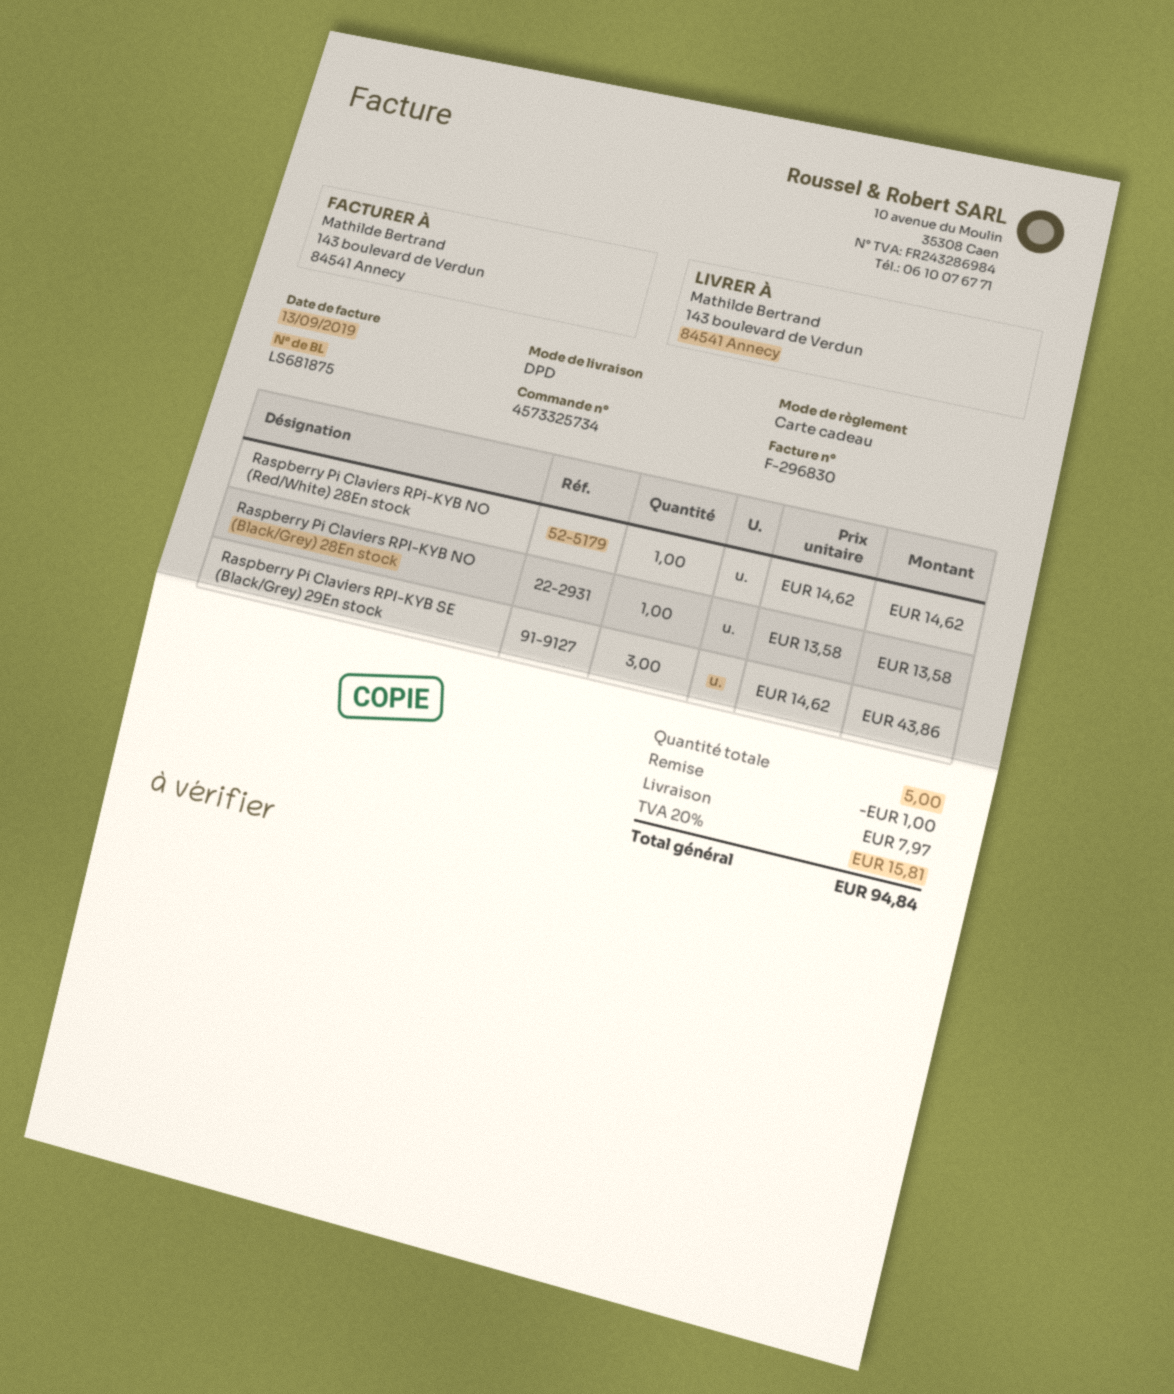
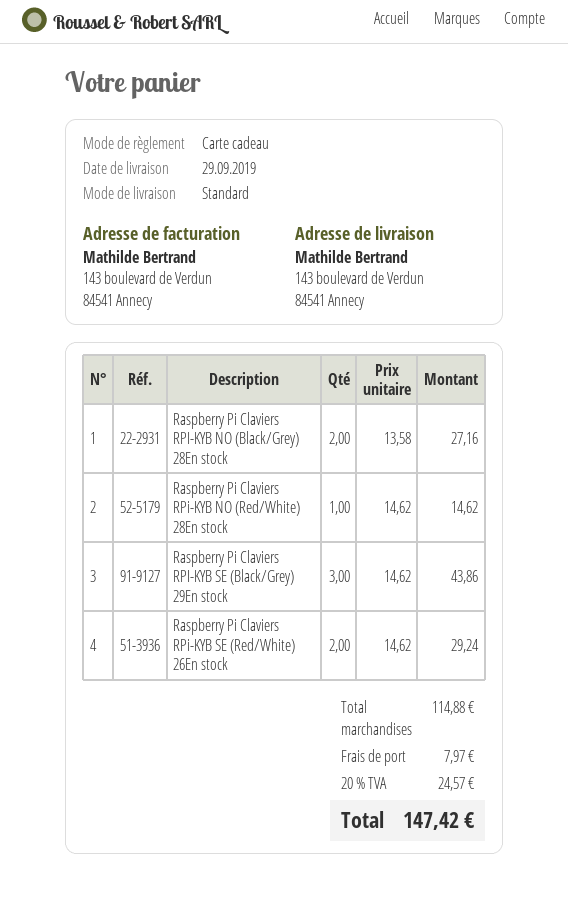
shipping method: DPD -> standard
Raspberry Pi Claviers RPI-KYB NO (Black/Grey) 28En stock: 1 x 13.58 = 13.58 -> 2 x 13.58 = 27.16
Raspberry Pi Claviers RPi-KYB SE (Red/White) 26En stock: none -> 2 x 14.62 = 29.24
discount: 1.00 -> none
tax: 20% = 15.81 -> 20% = 24.57
total: 94.84 -> 147.42

